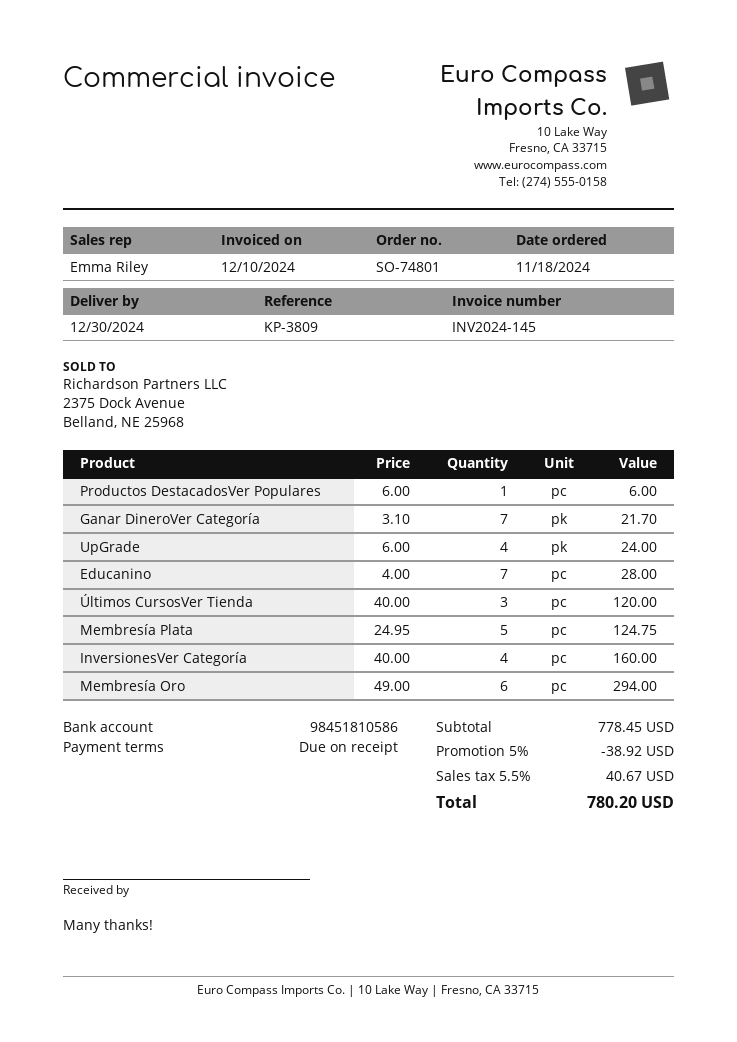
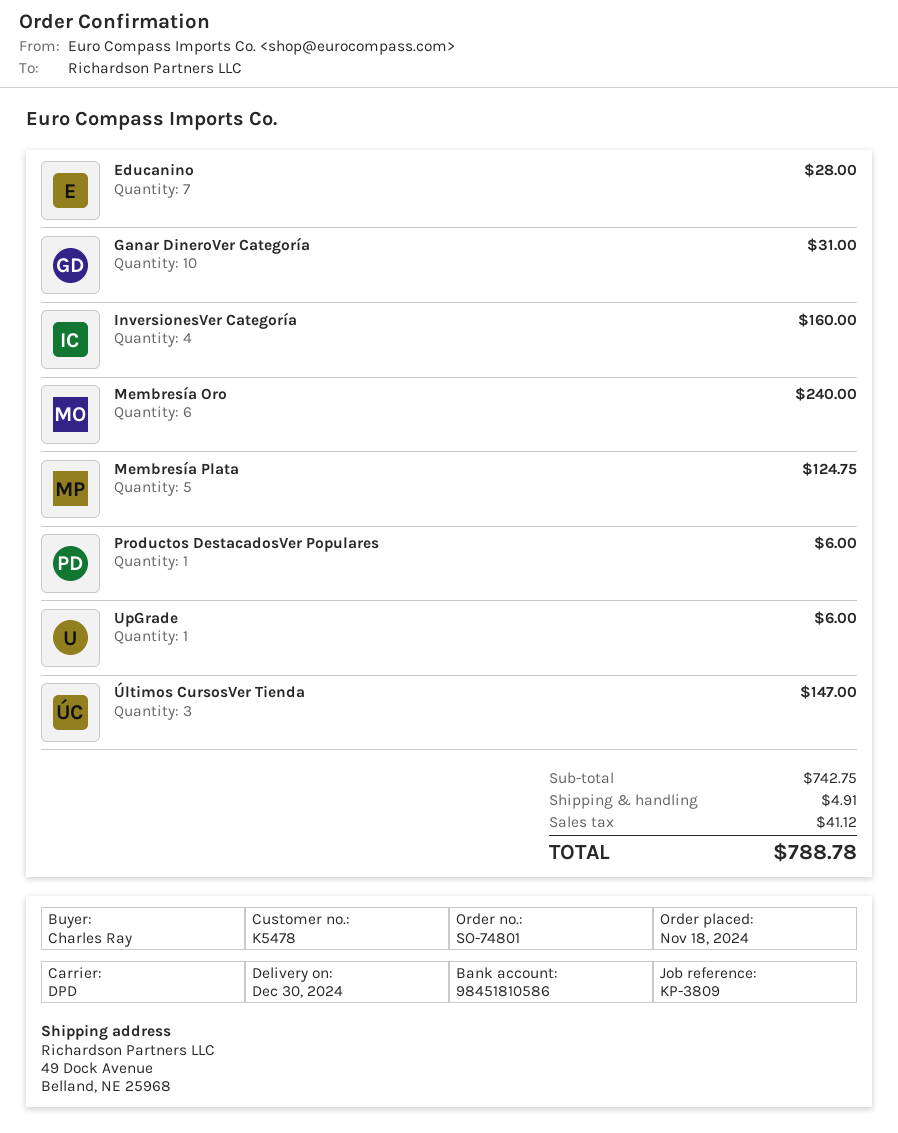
Ganar DineroVer Categoría: 7 for 21.70 -> 10 for 31.00
UpGrade: 4 for 24.00 -> 1 for 6.00
Últimos CursosVer Tienda: 3 for 120.00 -> 3 for 147.00
Membresía Oro: 6 for 294.00 -> 6 for 240.00
subtotal: 778.45 -> 742.75
discount: 5% = 38.92 -> none
shipping: none -> 4.91
tax: 40.67 -> 41.12
total: 780.20 -> 788.78

